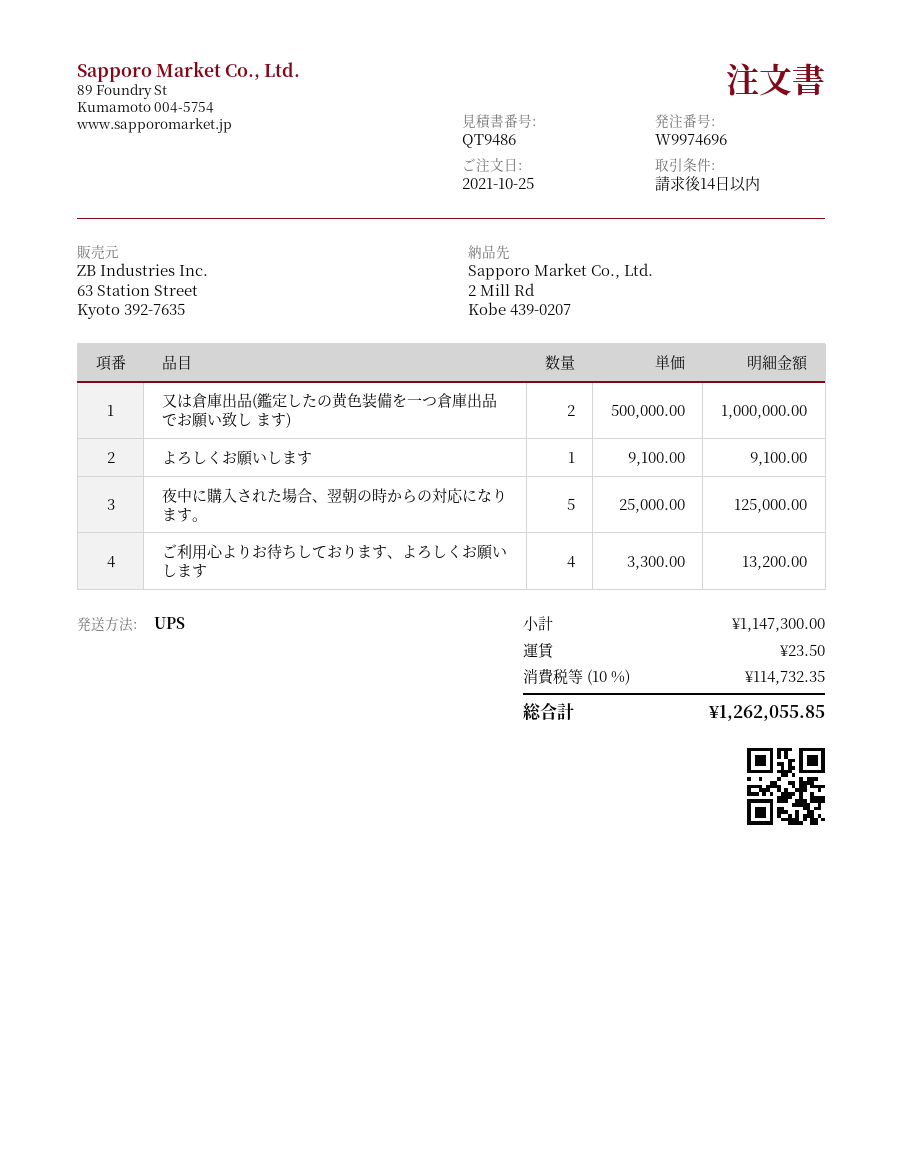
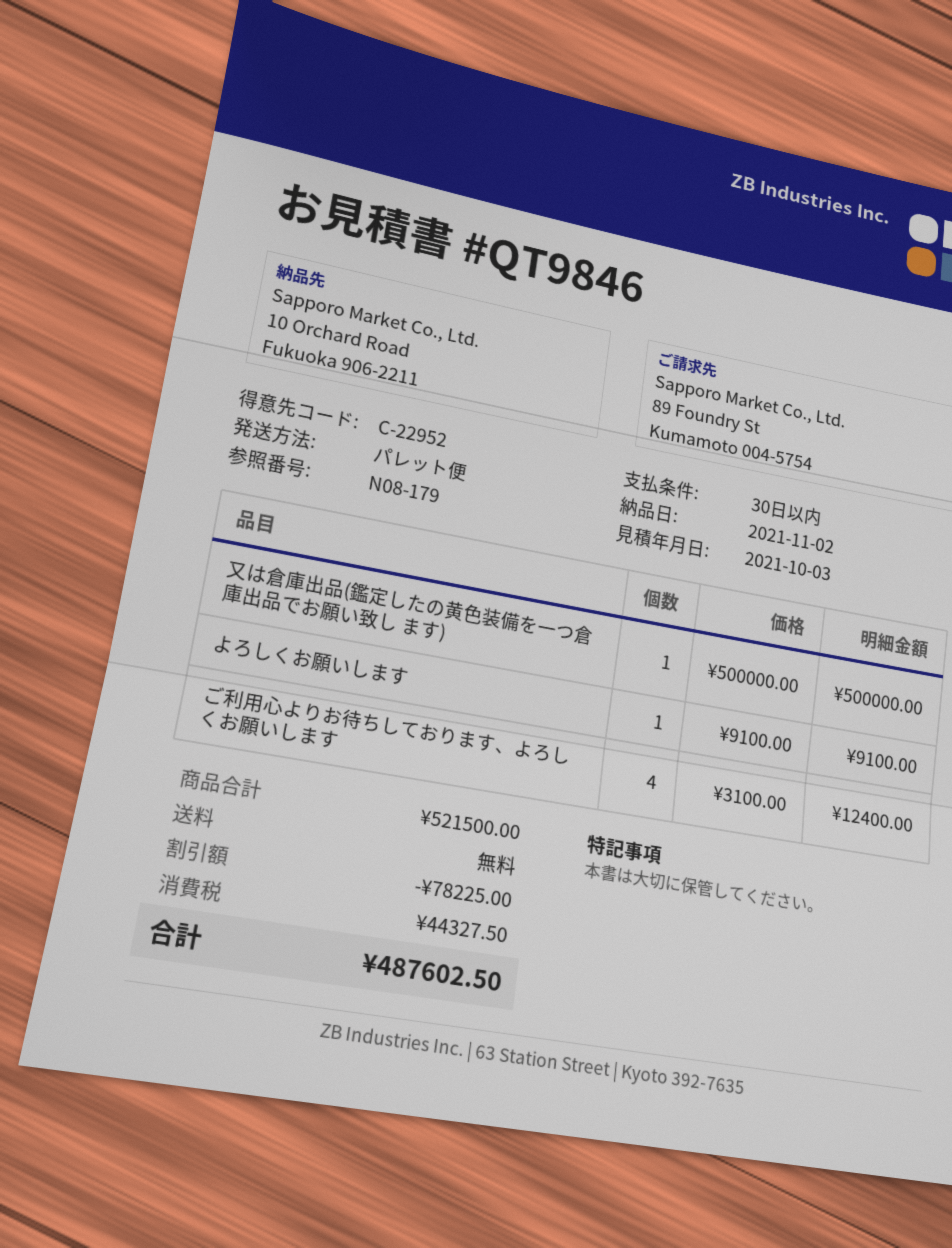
quote number: QT9486 -> QT9846
payment terms: 14 days -> 30 days
shipping method: UPS -> pallet freight
ship to: 2 Mill Rd, Kobe 439-0207 -> 10 Orchard Road, Fukuoka 906-2211
又は倉庫出品(鑑定したの黄色装備を一つ倉庫出品でお願い致し ます): 2 x 500000.00 = 1000000.00 -> 1 x 500000.00 = 500000.00
夜中に購入された場合、翌朝の時からの対応になります。: 5 x 25000.00 = 125000.00 -> none
ご利用心よりお待ちしております、よろしくお願いします: 4 x 3300.00 = 13200.00 -> 4 x 3100.00 = 12400.00
subtotal: 1147300.00 -> 521500.00
discount: none -> 78225.00
shipping: 23.50 -> 0.00
tax: 114732.35 -> 44327.50
total: 1262055.85 -> 487602.50

